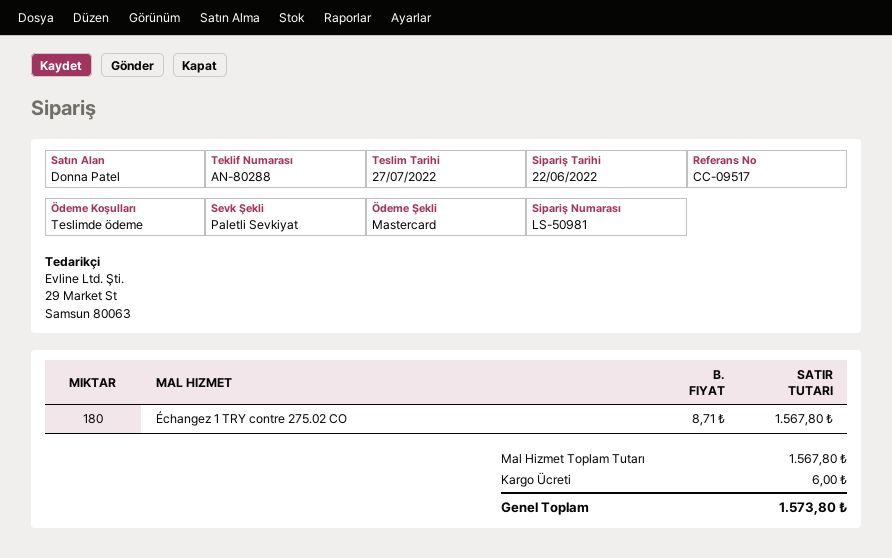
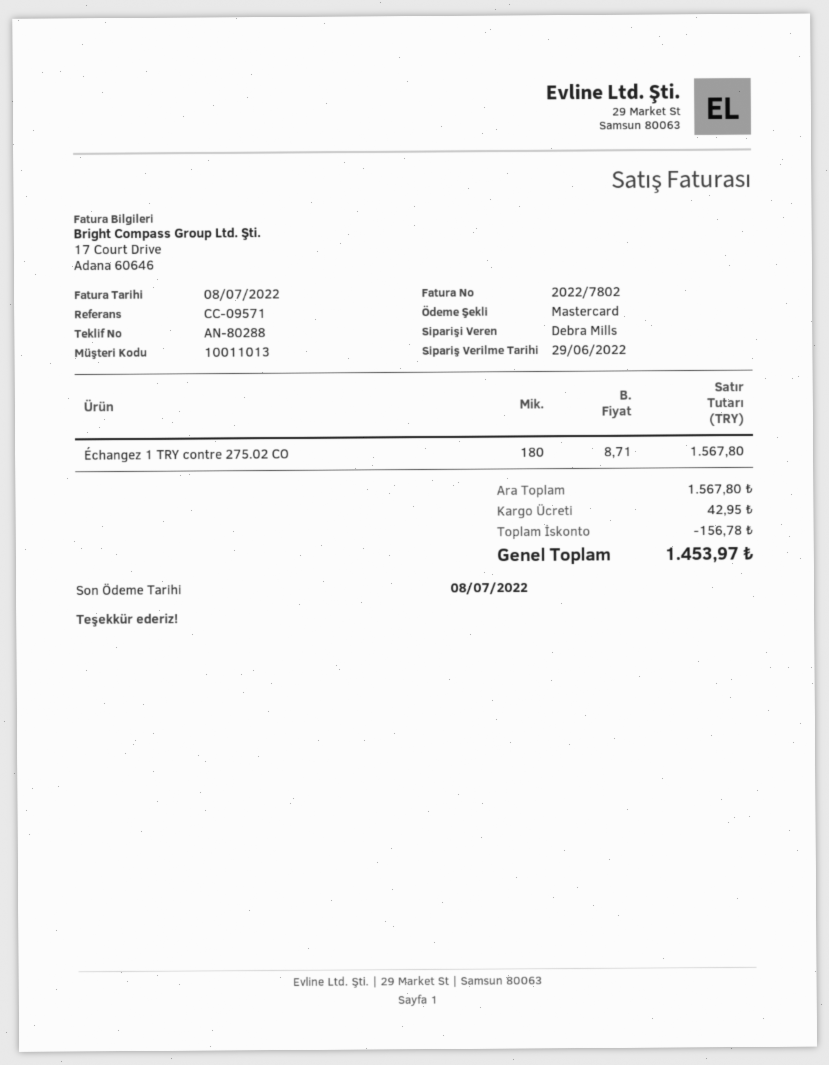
order date: 2022-06-22 -> 2022-06-29
reference: CC-09517 -> CC-09571
ordered by: Donna Patel -> Debra Mills
discount: none -> 156.78
shipping: 6.00 -> 42.95
total: 1573.80 -> 1453.97

